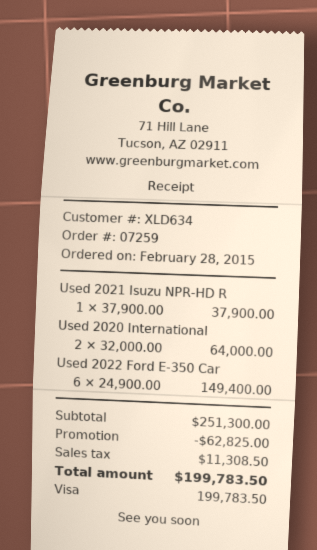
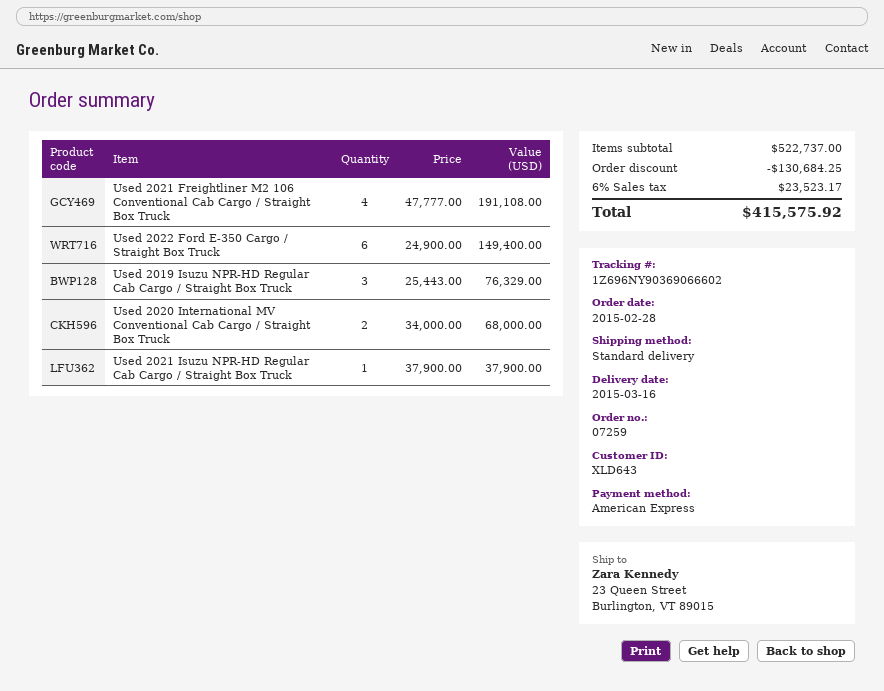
customer number: XLD634 -> XLD643
payment method: Visa -> American Express
Used 2020 International: 2 x 32000.00 = 64000.00 -> 2 x 34000.00 = 68000.00
Used 2021 Freightliner M2 106 Conventional Cab Cargo / Straight Box Truck: none -> 4 x 47777.00 = 191108.00
Used 2019 Isuzu NPR-HD Regular Cab Cargo / Straight Box Truck: none -> 3 x 25443.00 = 76329.00
subtotal: 251300.00 -> 522737.00
discount: 62825.00 -> 130684.25
tax: 11308.50 -> 23523.17
total: 199783.50 -> 415575.92

